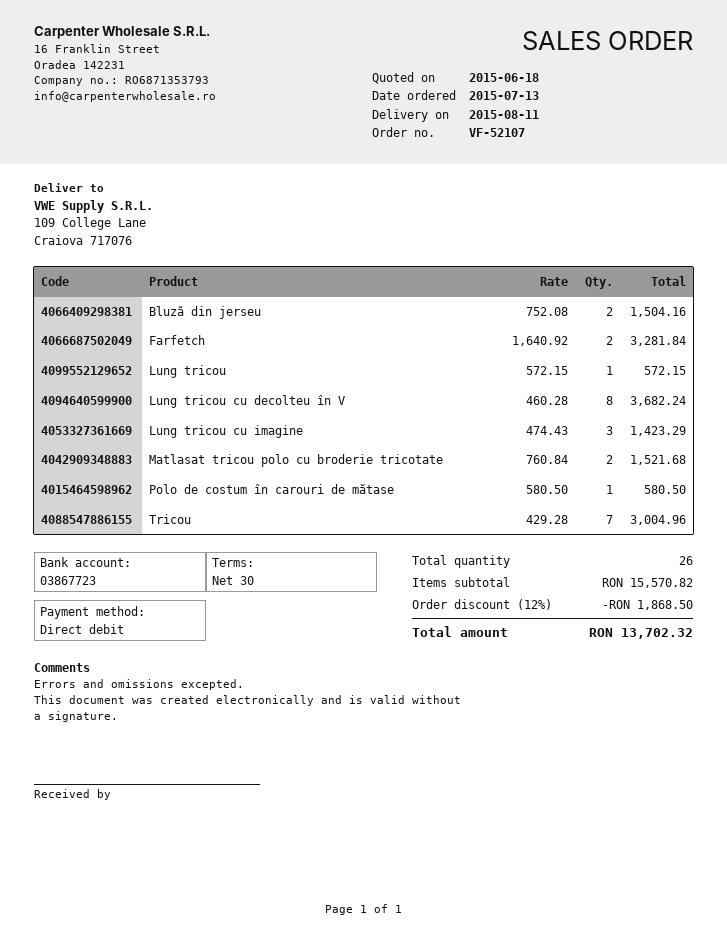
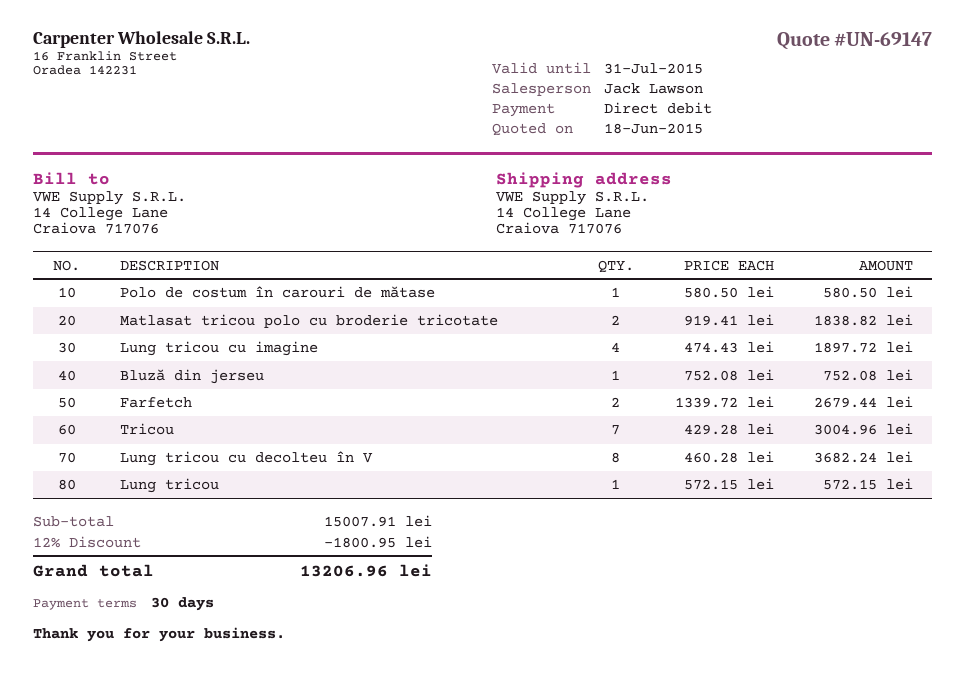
ship to: 109 College Lane, Craiova 717076 -> 14 College Lane, Craiova 717076
Bluză din jerseu: 2 x 752.08 = 1504.16 -> 1 x 752.08 = 752.08
Farfetch: 2 x 1640.92 = 3281.84 -> 2 x 1339.72 = 2679.44
Lung tricou cu imagine: 3 x 474.43 = 1423.29 -> 4 x 474.43 = 1897.72
Matlasat tricou polo cu broderie tricotate: 2 x 760.84 = 1521.68 -> 2 x 919.41 = 1838.82
subtotal: 15570.82 -> 15007.91
discount: 12% = 1868.50 -> 12% = 1800.95
total: 13702.32 -> 13206.96

